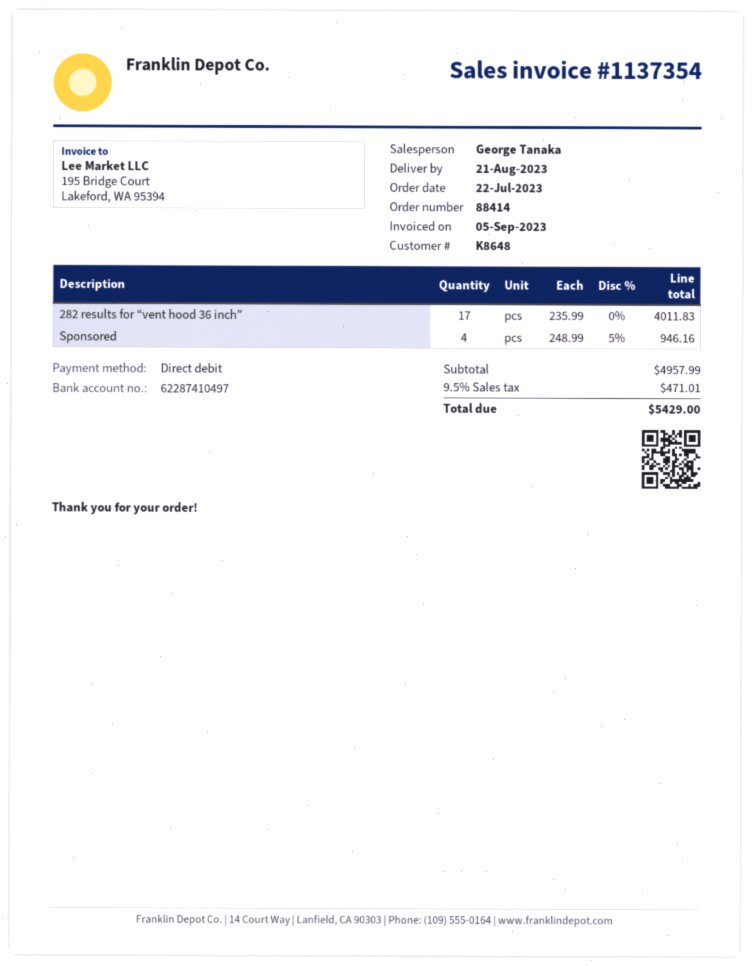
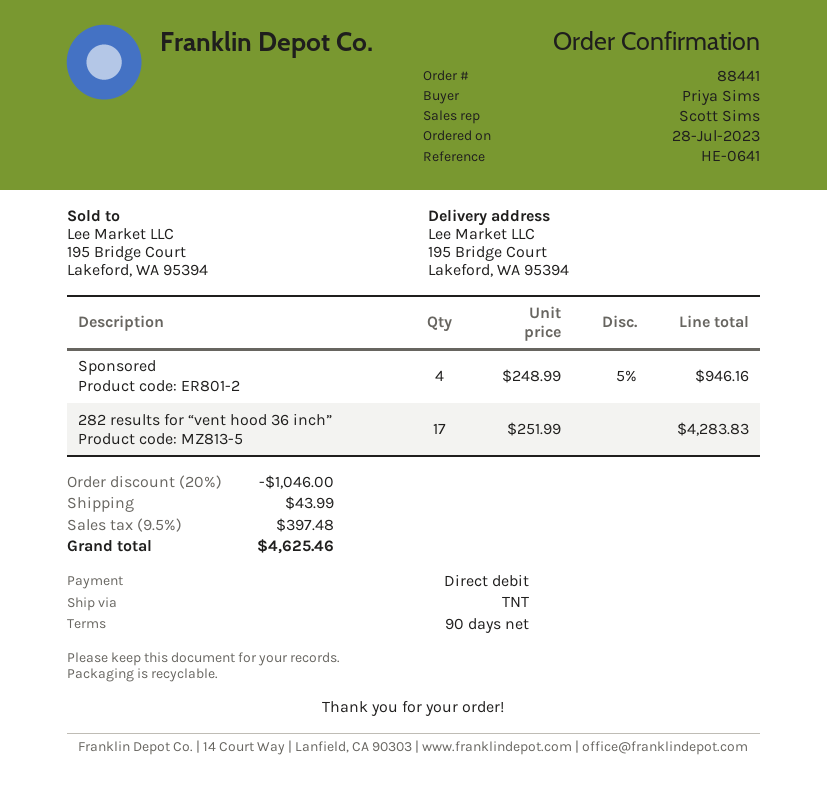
order number: 88414 -> 88441
order date: 2023-07-22 -> 2023-07-28
sales rep: George Tanaka -> Scott Sims
282 results for “vent hood 36 inch”: 17 x 235.99 = 4011.83 -> 17 x 251.99 = 4283.83
discount: none -> 20% = 1046.00
shipping: none -> 43.99
tax: 9.5% = 471.01 -> 9.5% = 397.48
total: 5429.00 -> 4625.46

